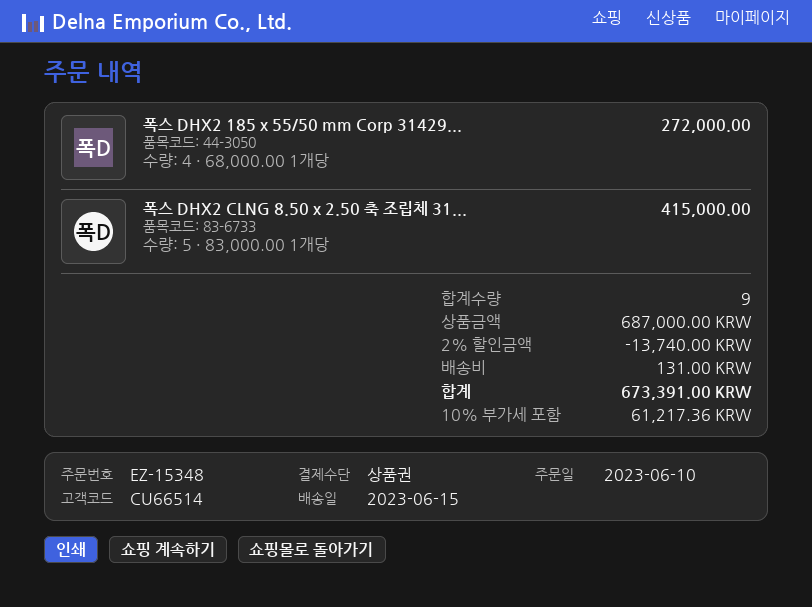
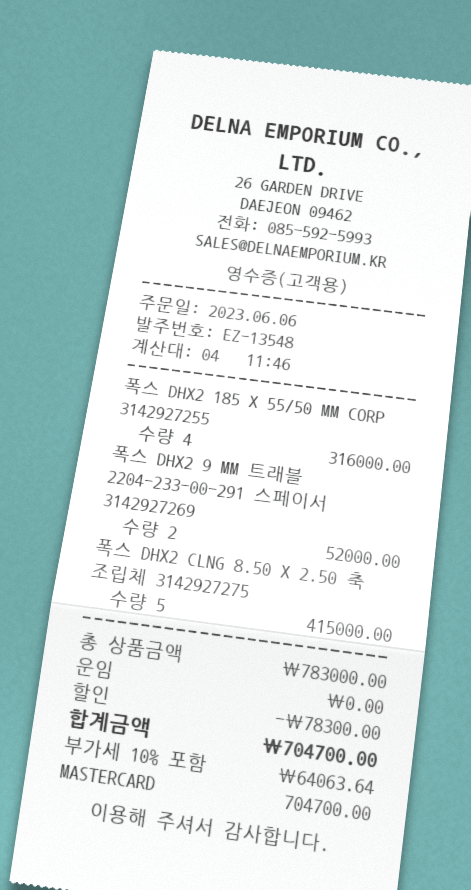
order number: EZ-15348 -> EZ-13548
order date: 2023-06-10 -> 2023-06-06
payment method: gift card -> Mastercard
폭스 DHX2 185 x 55/50 mm Corp 31429...: 4 for 272000.00 -> 4 for 316000.00
폭스 DHX2 9 MM 트래블 2204-233-00-291 스페이서 3142927269: none -> 2 for 52000.00
subtotal: 687000.00 -> 783000.00
discount: 13740.00 -> 78300.00
shipping: 131.00 -> 0.00
tax: 10% = 61217.36 -> 10% = 64063.64
total: 673391.00 -> 704700.00

